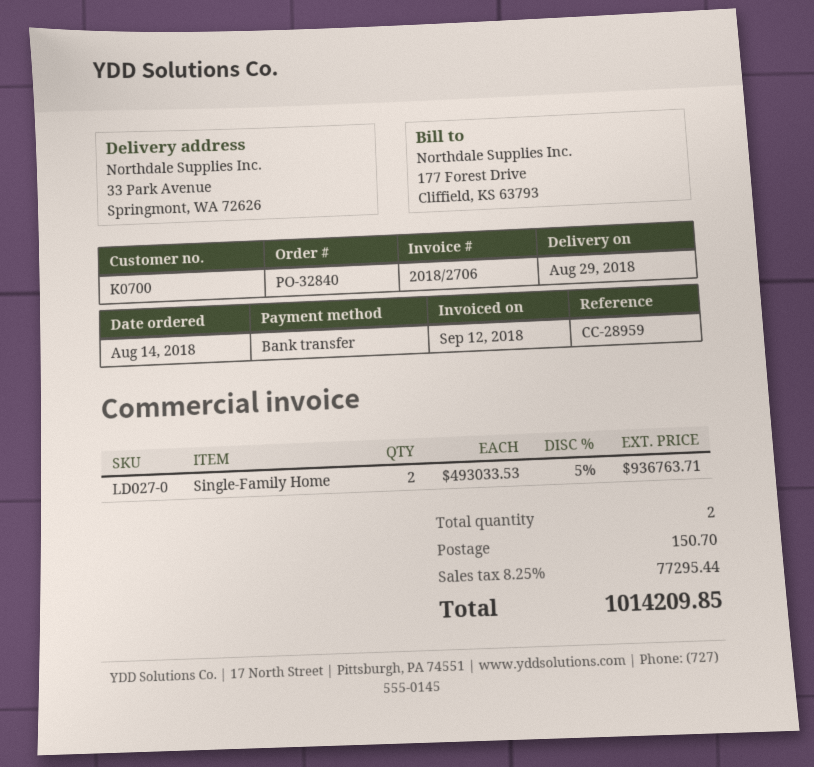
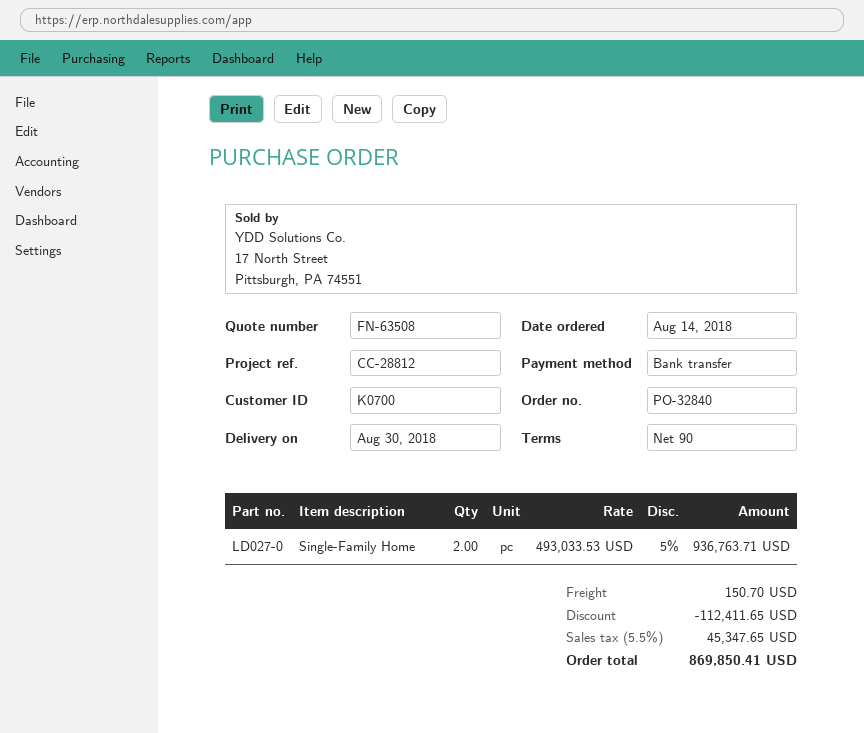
delivery date: 2018-08-29 -> 2018-08-30
reference: CC-28959 -> CC-28812
discount: none -> 112411.65
tax: 8.25% = 77295.44 -> 5.5% = 45347.65
total: 1014209.85 -> 869850.41

